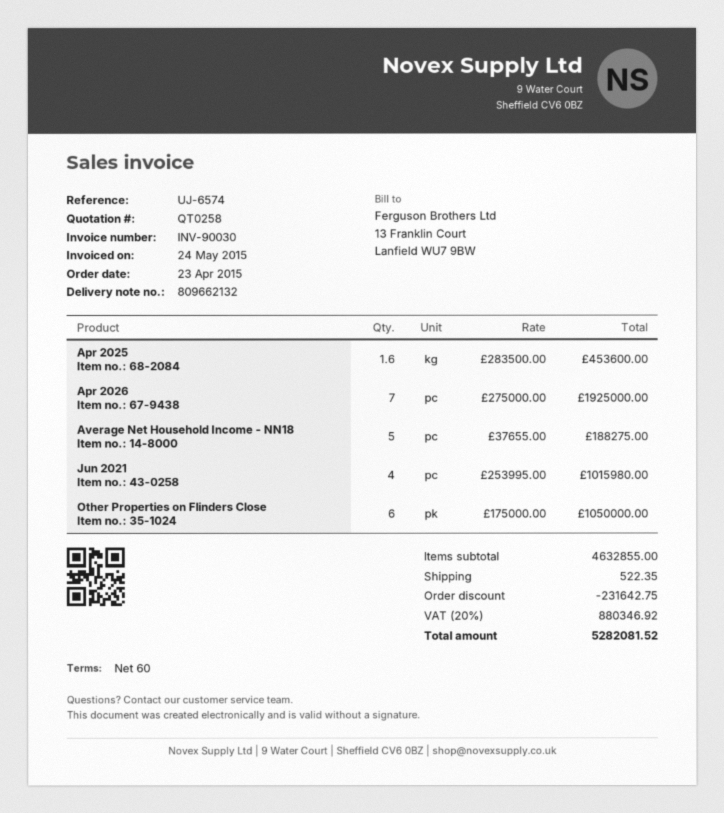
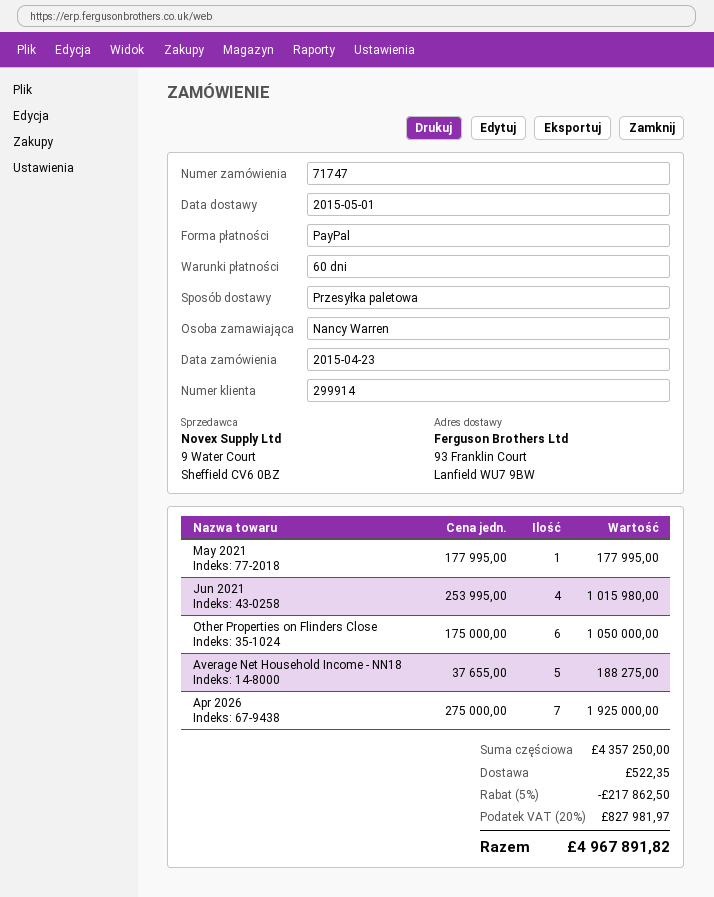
Apr 2025: 1.6 x 283500.00 = 453600.00 -> none
May 2021: none -> 1 x 177995.00 = 177995.00
subtotal: 4632855.00 -> 4357250.00
discount: 231642.75 -> 217862.50
tax: 20% = 880346.92 -> 20% = 827981.97
total: 5282081.52 -> 4967891.82

